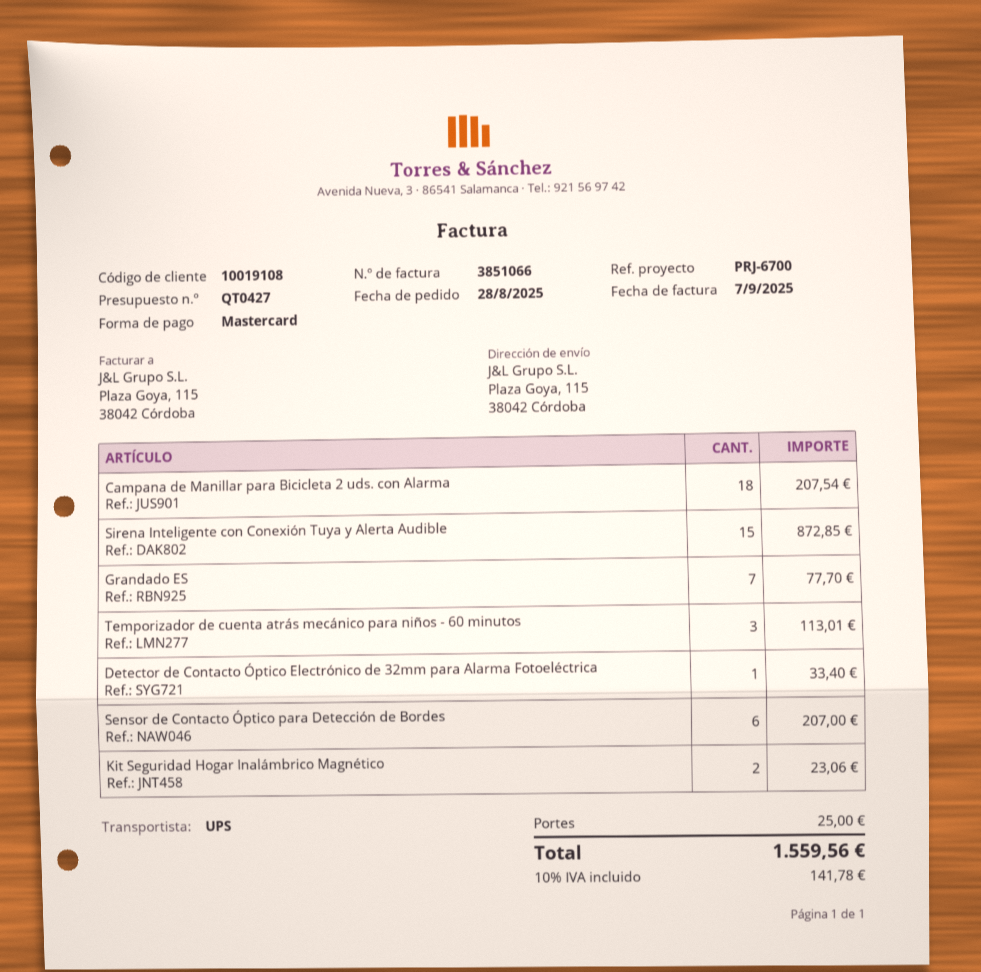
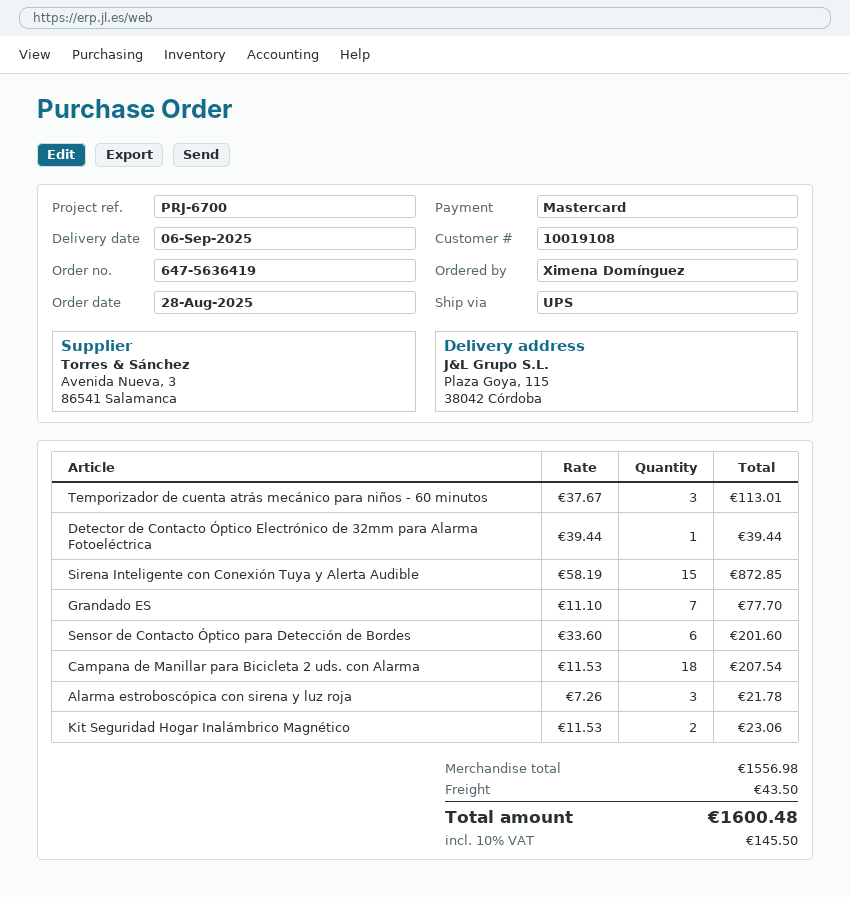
Detector de Contacto Óptico Electrónico de 32mm para Alarma Fotoeléctrica: 1 for 33.40 -> 1 for 39.44
Sensor de Contacto Óptico para Detección de Bordes: 6 for 207.00 -> 6 for 201.60
Alarma estroboscópica con sirena y luz roja: none -> 3 for 21.78
shipping: 25.00 -> 43.50
tax: 10% = 141.78 -> 10% = 145.50
total: 1559.56 -> 1600.48

